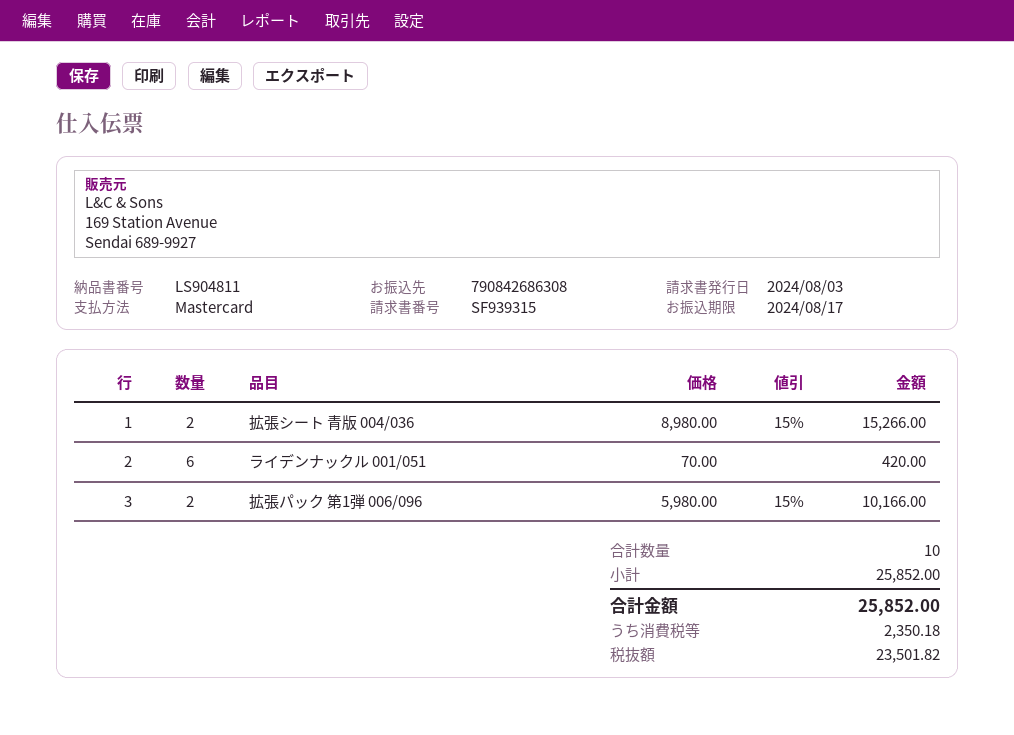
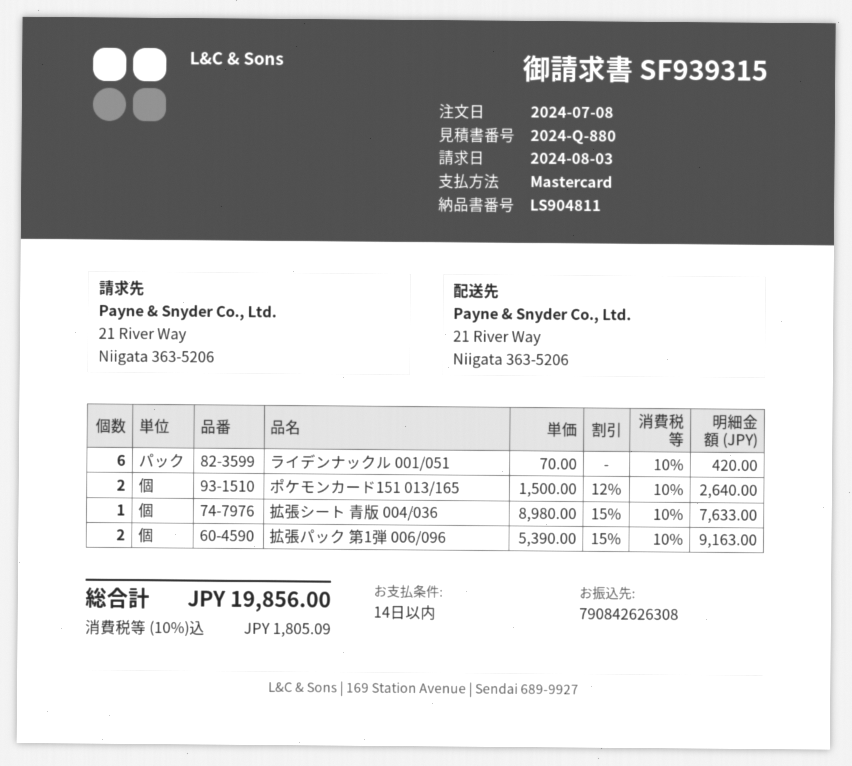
bank account: 790842686308 -> 790842626308
拡張シート 青版 004/036: 2 x 8980.00 - 15% = 15266.00 -> 1 x 8980.00 - 15% = 7633.00
拡張パック 第1弾 006/096: 2 x 5980.00 - 15% = 10166.00 -> 2 x 5390.00 - 15% = 9163.00
ポケモンカード151 013/165: none -> 2 x 1500.00 - 12% = 2640.00
tax: 2350.18 -> 1805.09
total: 25852.00 -> 19856.00

